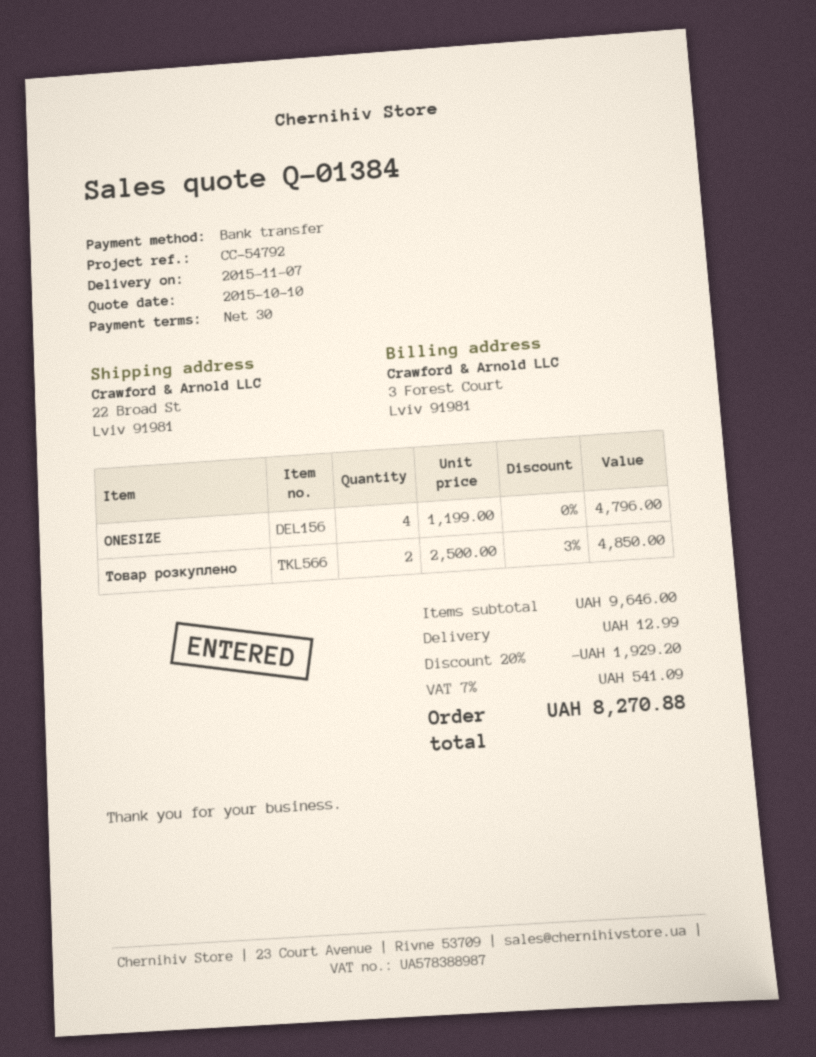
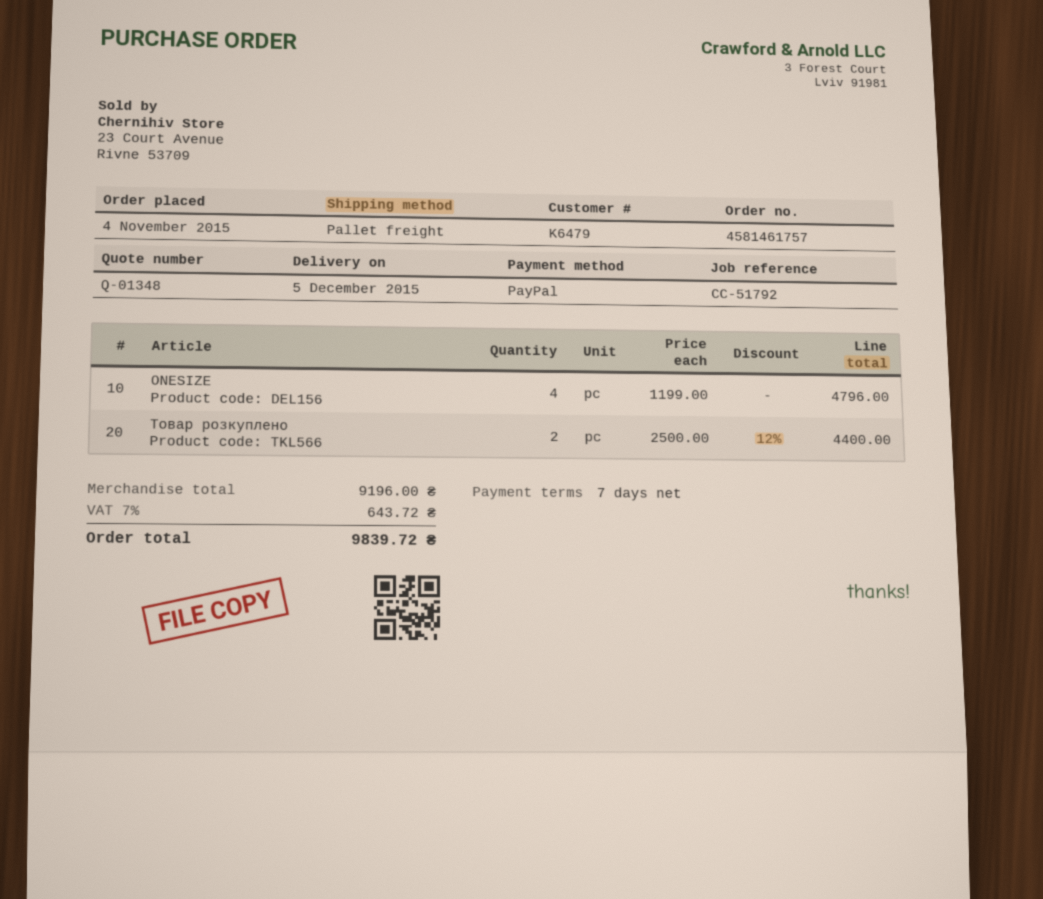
quote number: Q-01384 -> Q-01348
delivery date: 2015-11-07 -> 2015-12-05
payment terms: 30 days -> 7 days
reference: CC-54792 -> CC-51792
payment method: bank transfer -> PayPal
Товар розкуплено: 2 x 2500.00 - 3% = 4850.00 -> 2 x 2500.00 - 12% = 4400.00
subtotal: 9646.00 -> 9196.00
discount: 20% = 1929.20 -> none
shipping: 12.99 -> none
tax: 7% = 541.09 -> 7% = 643.72
total: 8270.88 -> 9839.72

